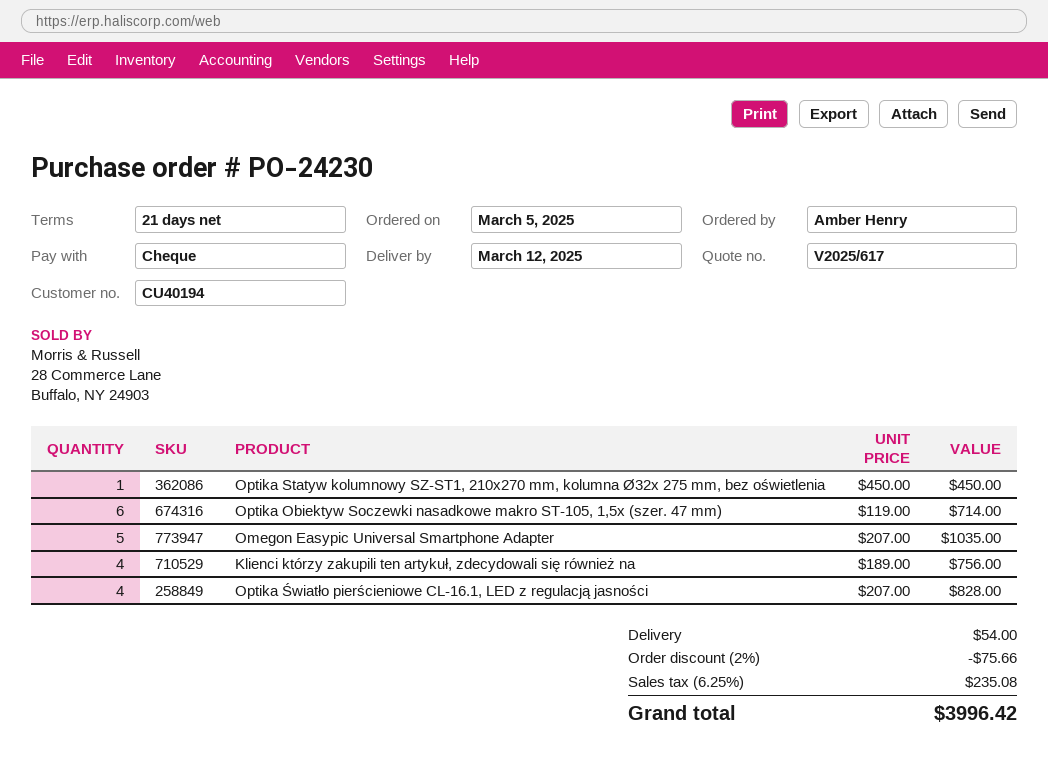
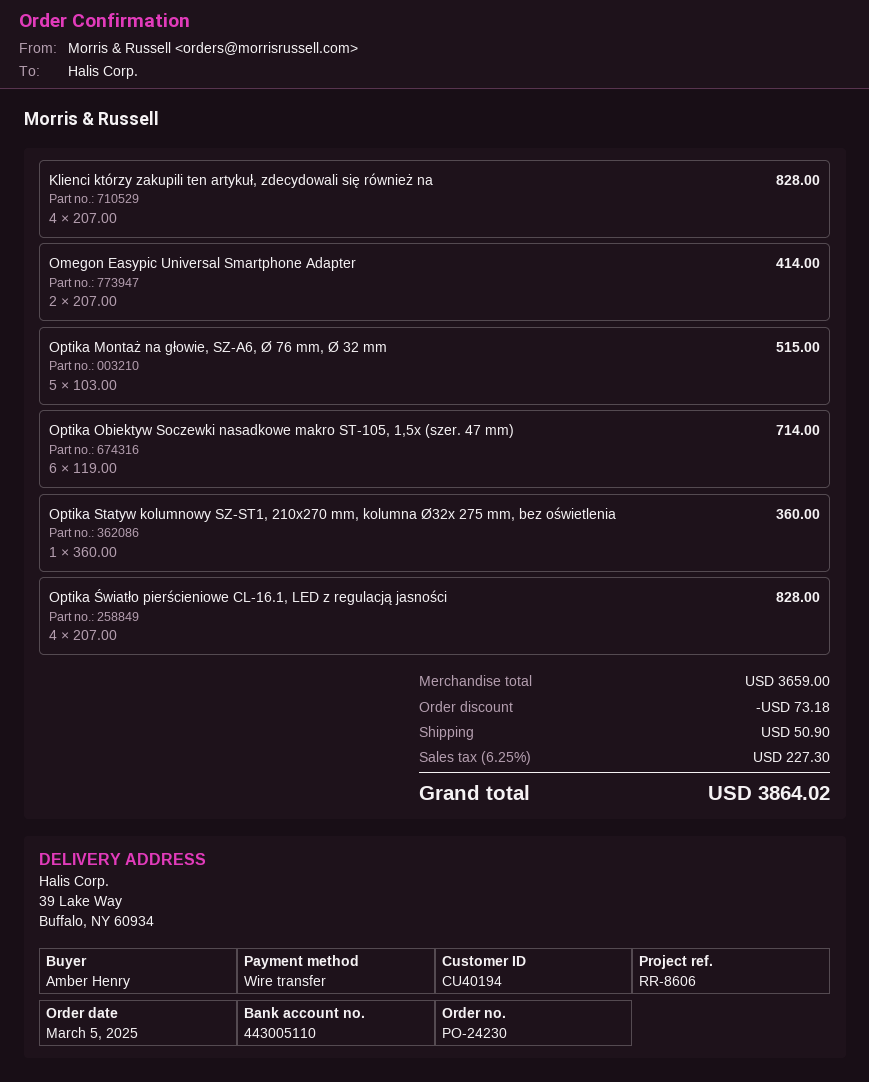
payment method: cheque -> bank transfer
Optika Statyw kolumnowy SZ-ST1, 210x270 mm, kolumna Ø32x 275 mm, bez oświetlenia: 1 x 450.00 = 450.00 -> 1 x 360.00 = 360.00
Omegon Easypic Universal Smartphone Adapter: 5 x 207.00 = 1035.00 -> 2 x 207.00 = 414.00
Klienci którzy zakupili ten artykuł, zdecydowali się również na: 4 x 189.00 = 756.00 -> 4 x 207.00 = 828.00
Optika Montaż na głowie, SZ-A6, Ø 76 mm, Ø 32 mm: none -> 5 x 103.00 = 515.00
discount: 75.66 -> 73.18
shipping: 54.00 -> 50.90
tax: 6.25% = 235.08 -> 6.25% = 227.30
total: 3996.42 -> 3864.02

